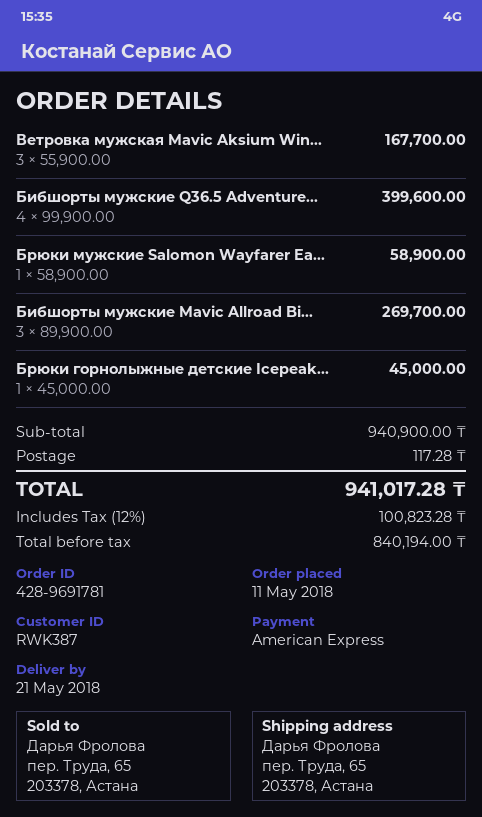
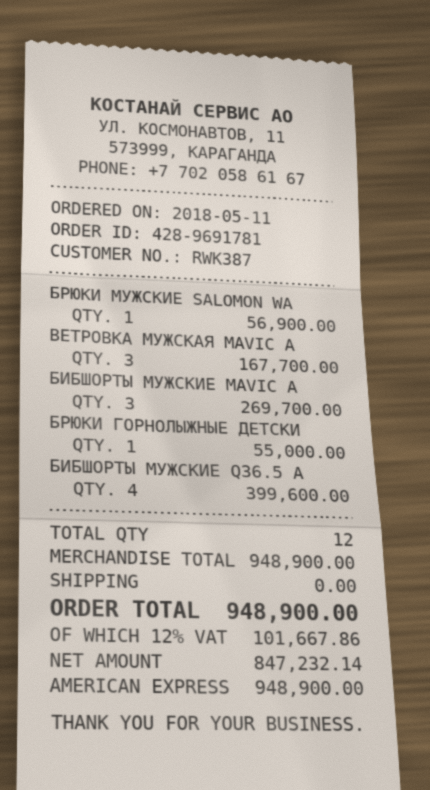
Брюки мужские Salomon Wayfarer Ea...: 1 for 58900.00 -> 1 for 56900.00
Брюки горнолыжные детские Icepeak...: 1 for 45000.00 -> 1 for 55000.00
subtotal: 940900.00 -> 948900.00
shipping: 117.28 -> 0.00
net: 840194.00 -> 847232.14
tax: 12% = 100823.28 -> 12% = 101667.86
total: 941017.28 -> 948900.00

